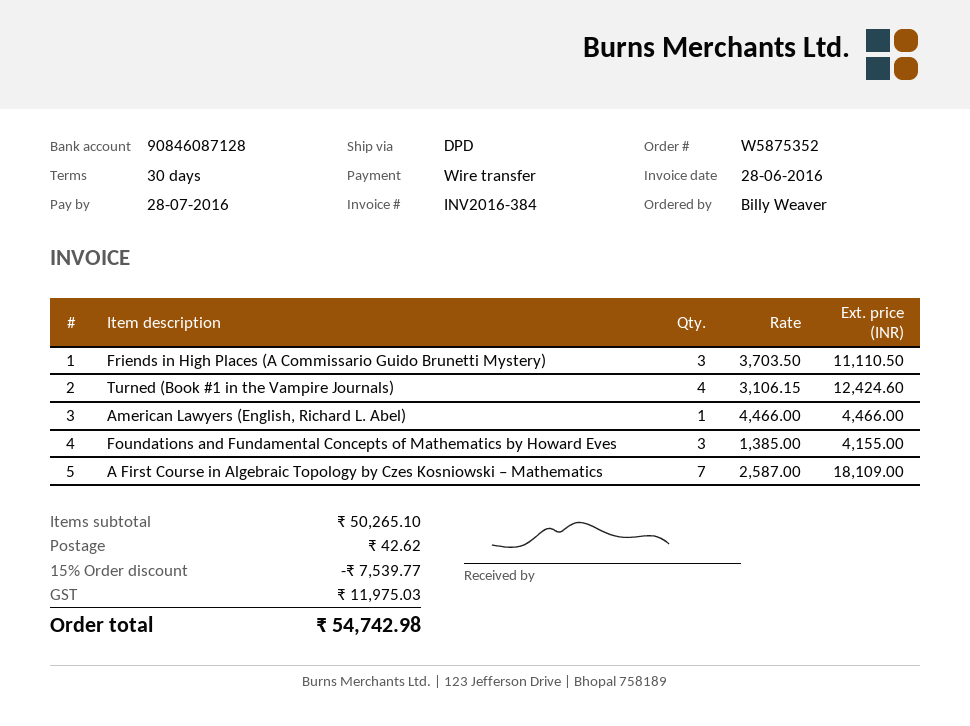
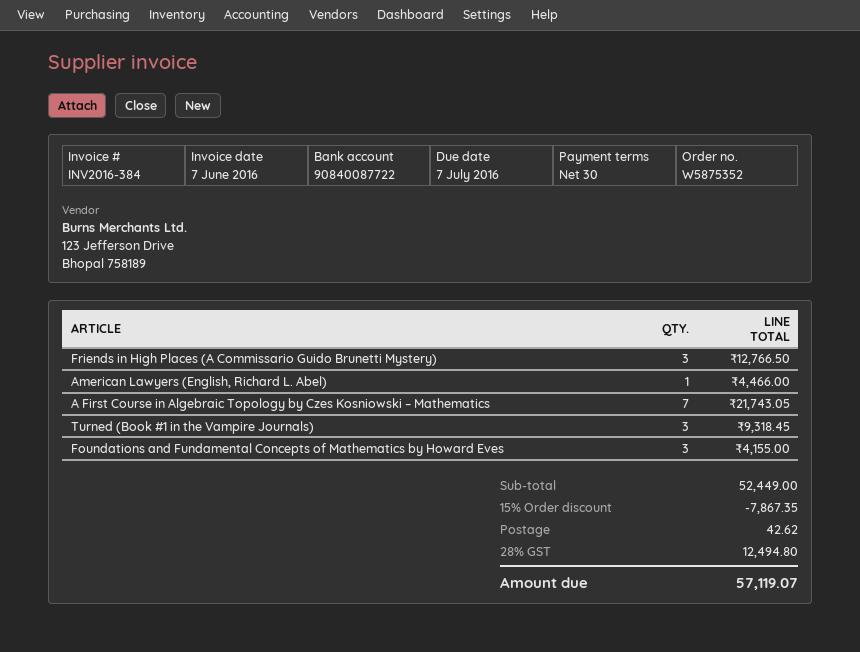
invoice date: 2016-06-28 -> 2016-06-07
due date: 2016-07-28 -> 2016-07-07
bank account: 90846087128 -> 90840087722
Friends in High Places (A Commissario Guido Brunetti Mystery): 3 for 11110.50 -> 3 for 12766.50
Turned (Book #1 in the Vampire Journals): 4 for 12424.60 -> 3 for 9318.45
A First Course in Algebraic Topology by Czes Kosniowski – Mathematics: 7 for 18109.00 -> 7 for 21743.05
subtotal: 50265.10 -> 52449.00
discount: 15% = 7539.77 -> 15% = 7867.35
tax: 11975.03 -> 12494.80
total: 54742.98 -> 57119.07

